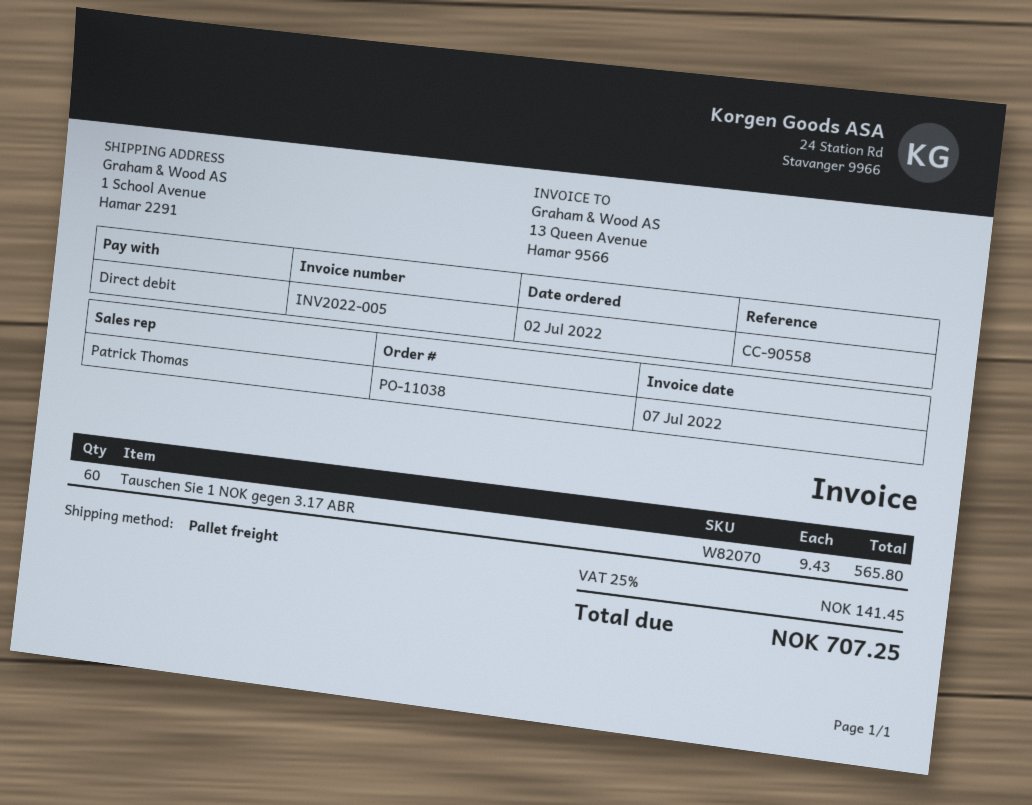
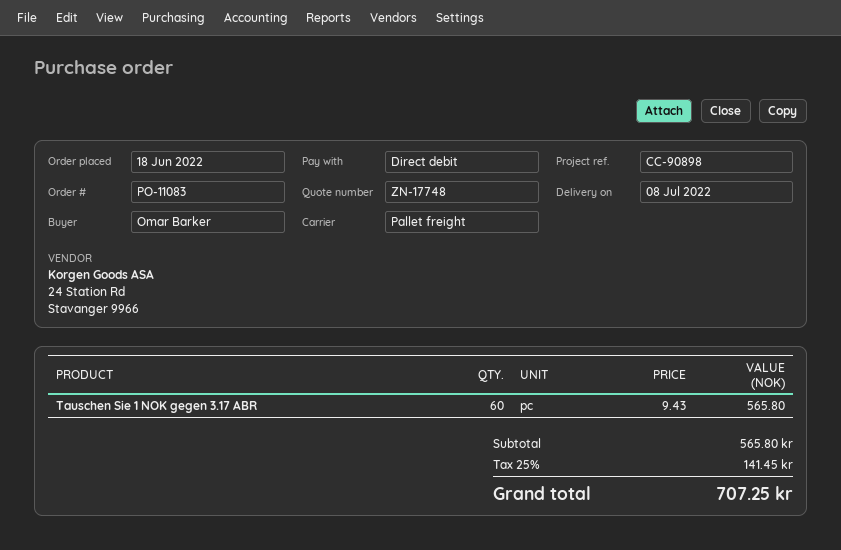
order number: PO-11038 -> PO-11083
order date: 2022-07-02 -> 2022-06-18
reference: CC-90558 -> CC-90898

